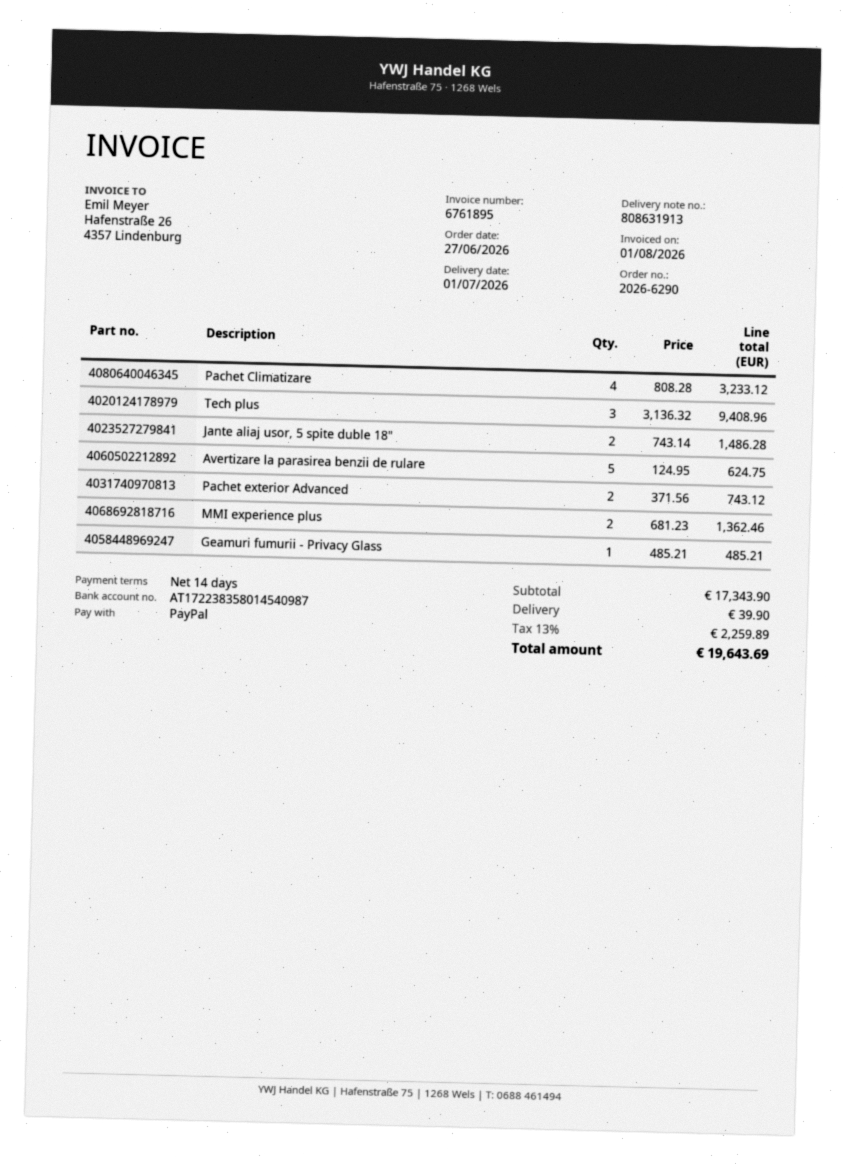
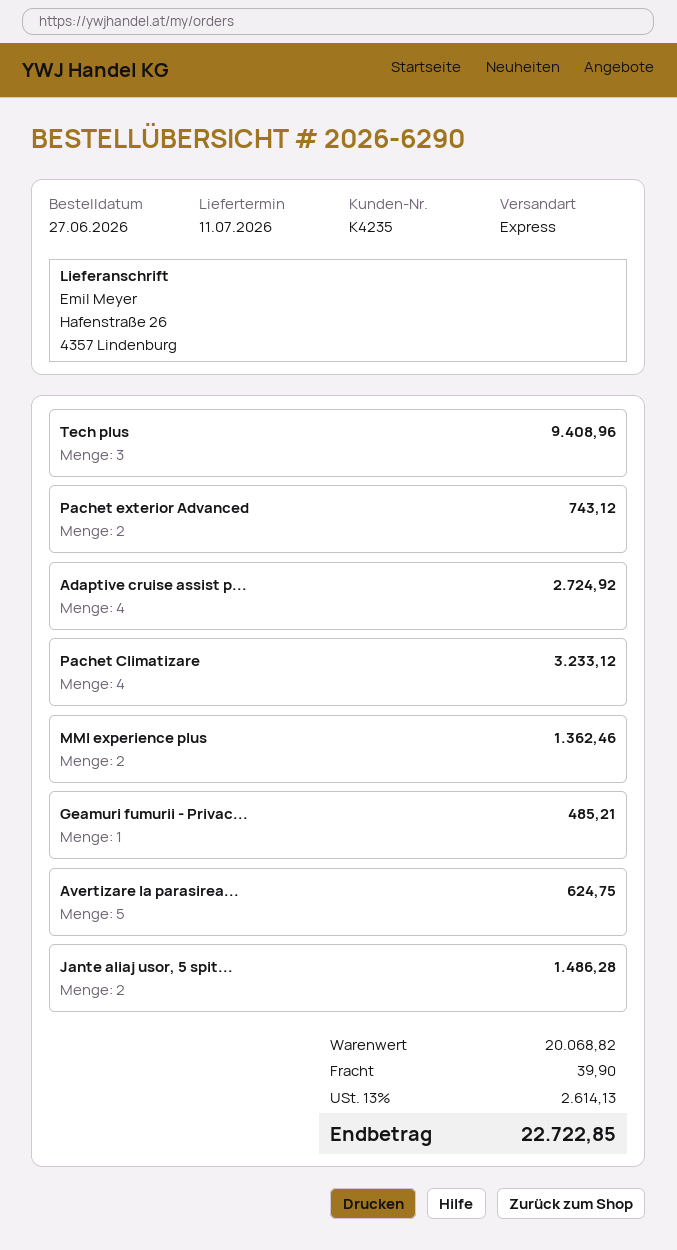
delivery date: 2026-07-01 -> 2026-07-11
Adaptive cruise assist p...: none -> 4 for 2724.92
subtotal: 17343.90 -> 20068.82
tax: 13% = 2259.89 -> 13% = 2614.13
total: 19643.69 -> 22722.85

